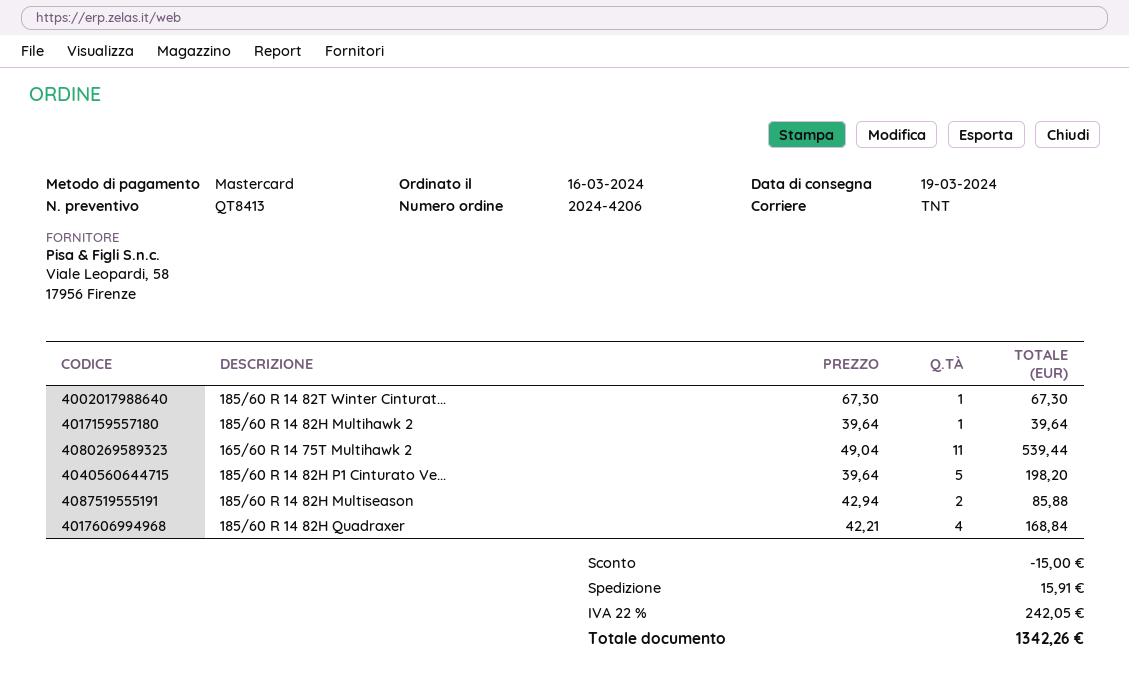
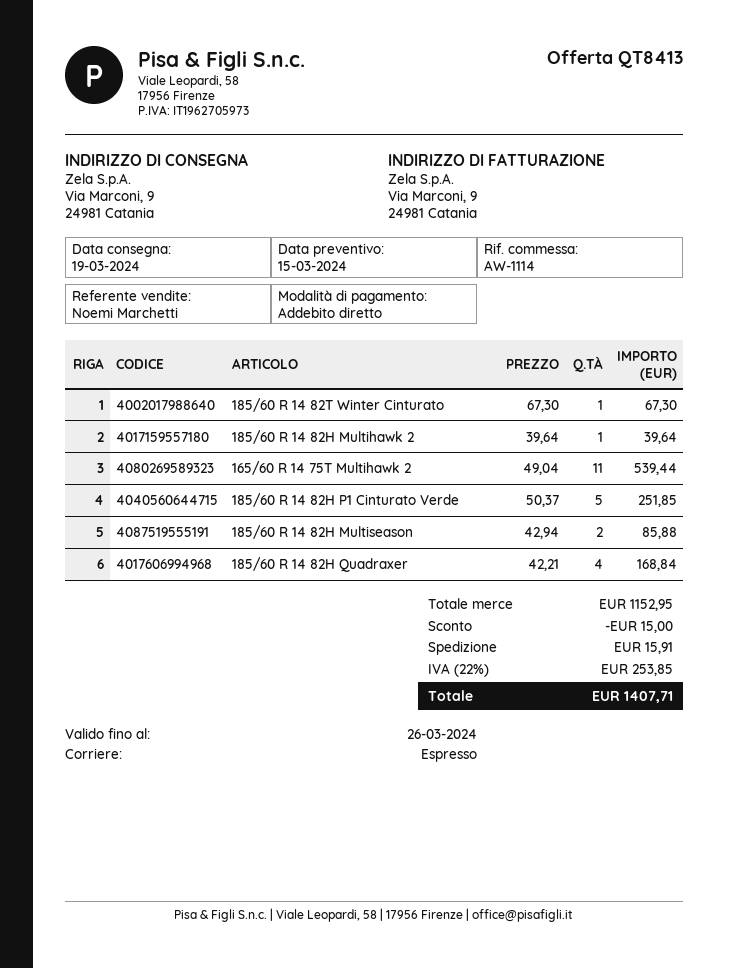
payment method: Mastercard -> direct debit
shipping method: TNT -> express
185/60 R 14 82H P1 Cinturato Ve...: 5 x 39.64 = 198.20 -> 5 x 50.37 = 251.85
tax: 22% = 242.05 -> 22% = 253.85
total: 1342.26 -> 1407.71

